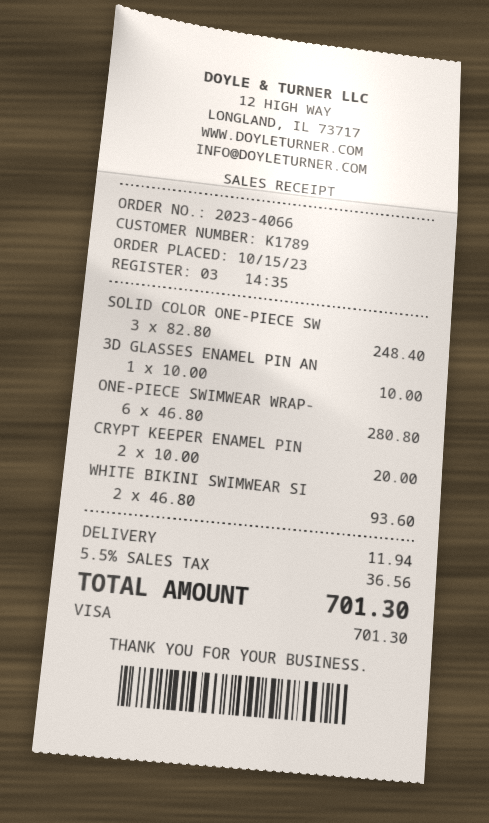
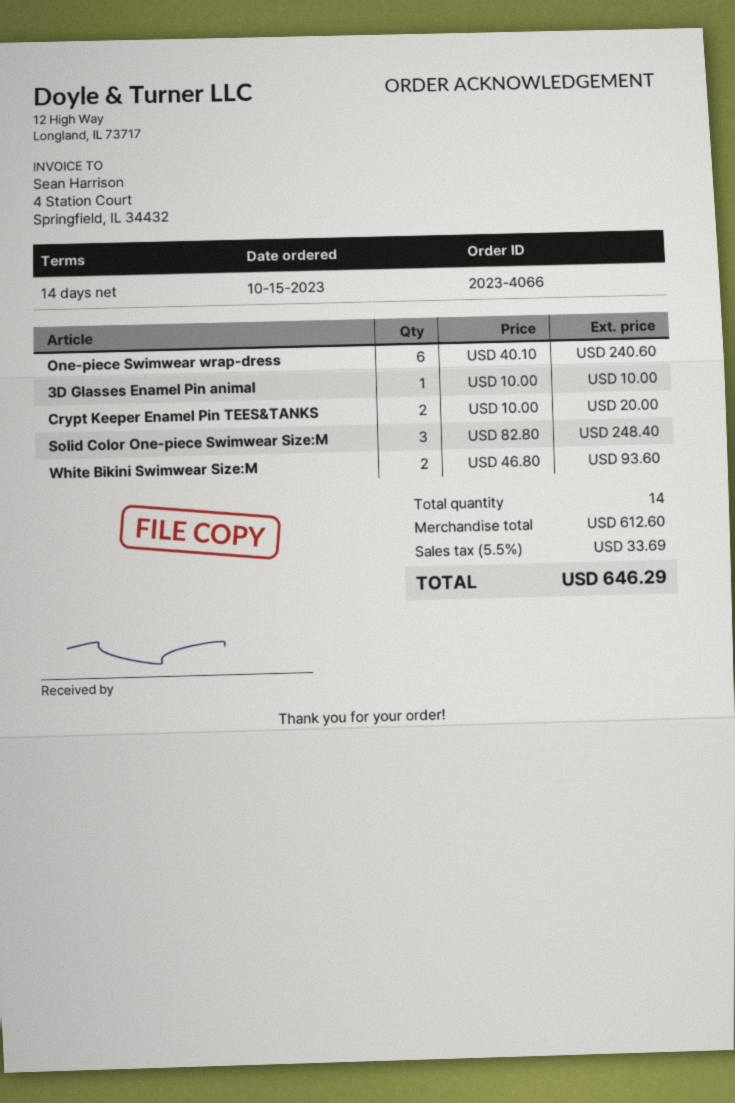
ONE-PIECE SWIMWEAR WRAP-: 6 x 46.80 = 280.80 -> 6 x 40.10 = 240.60
shipping: 11.94 -> none
tax: 5.5% = 36.56 -> 5.5% = 33.69
total: 701.30 -> 646.29

